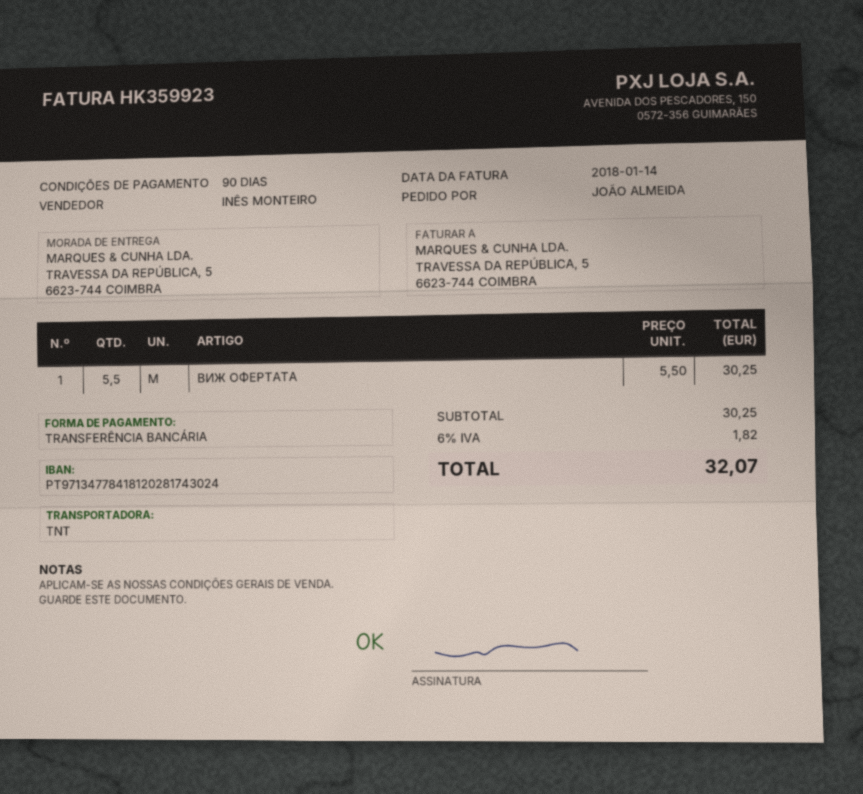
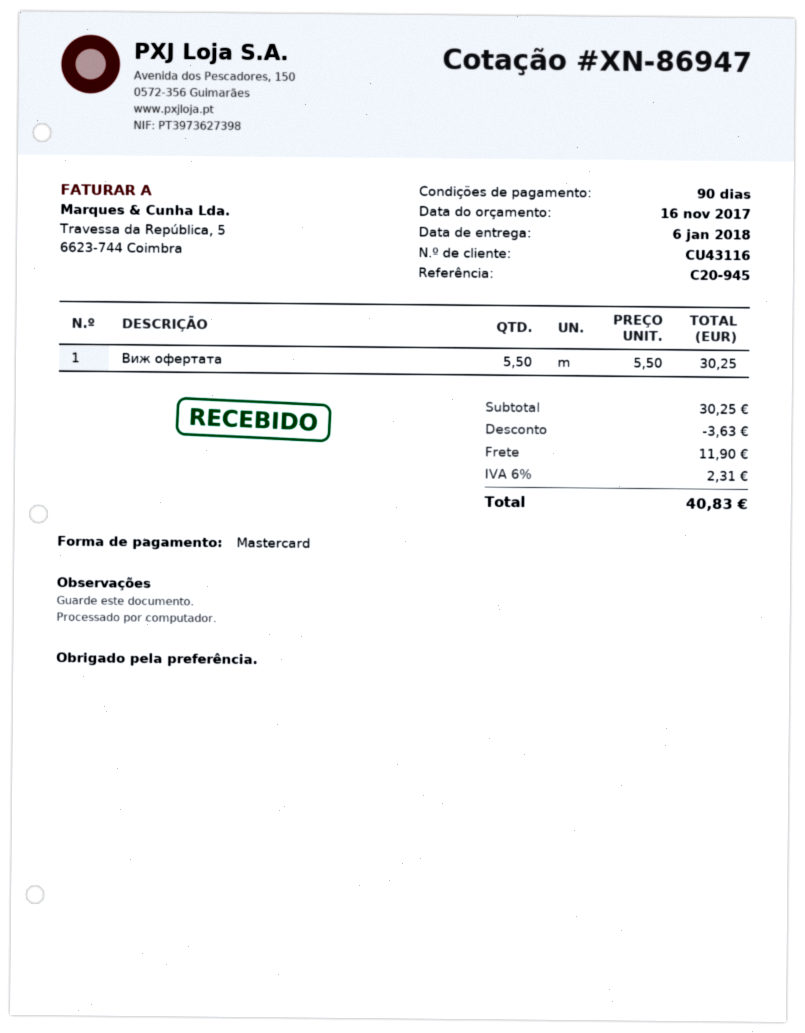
payment method: bank transfer -> Mastercard
discount: none -> 3.63
shipping: none -> 11.90
tax: 6% = 1.82 -> 6% = 2.31
total: 32.07 -> 40.83

